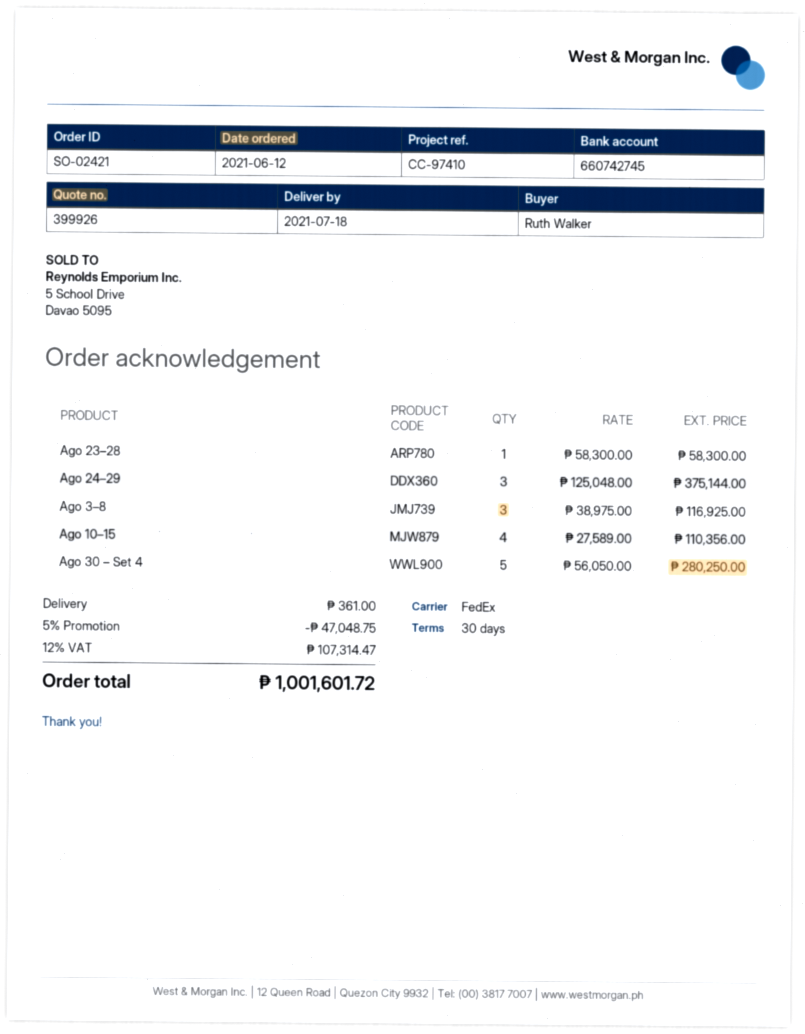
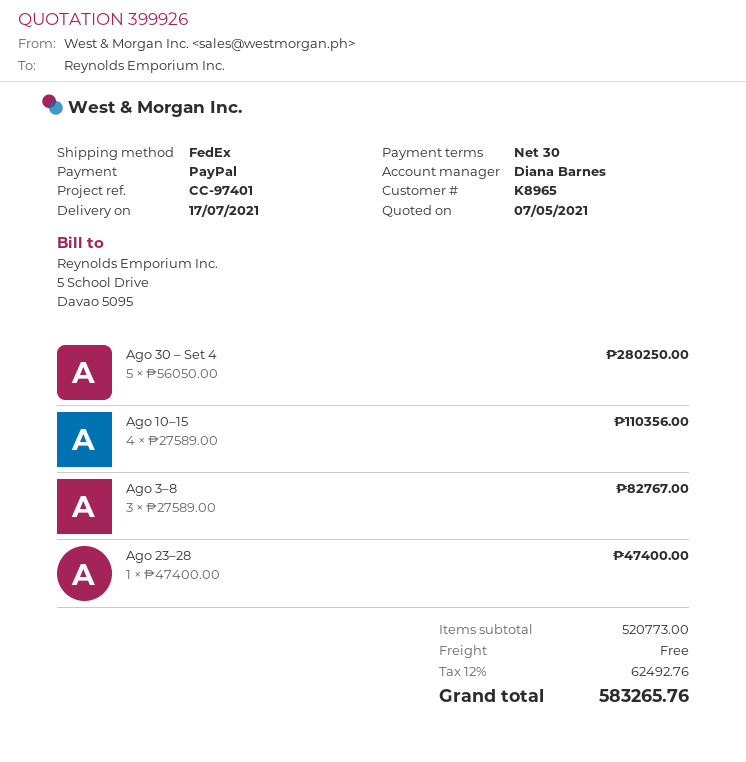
delivery date: 2021-07-18 -> 2021-07-17
reference: CC-97410 -> CC-97401
Ago 23–28: 1 x 58300.00 = 58300.00 -> 1 x 47400.00 = 47400.00
Ago 24–29: 3 x 125048.00 = 375144.00 -> none
Ago 3–8: 3 x 38975.00 = 116925.00 -> 3 x 27589.00 = 82767.00
discount: 5% = 47048.75 -> none
shipping: 361.00 -> 0.00
tax: 12% = 107314.47 -> 12% = 62492.76
total: 1001601.72 -> 583265.76

